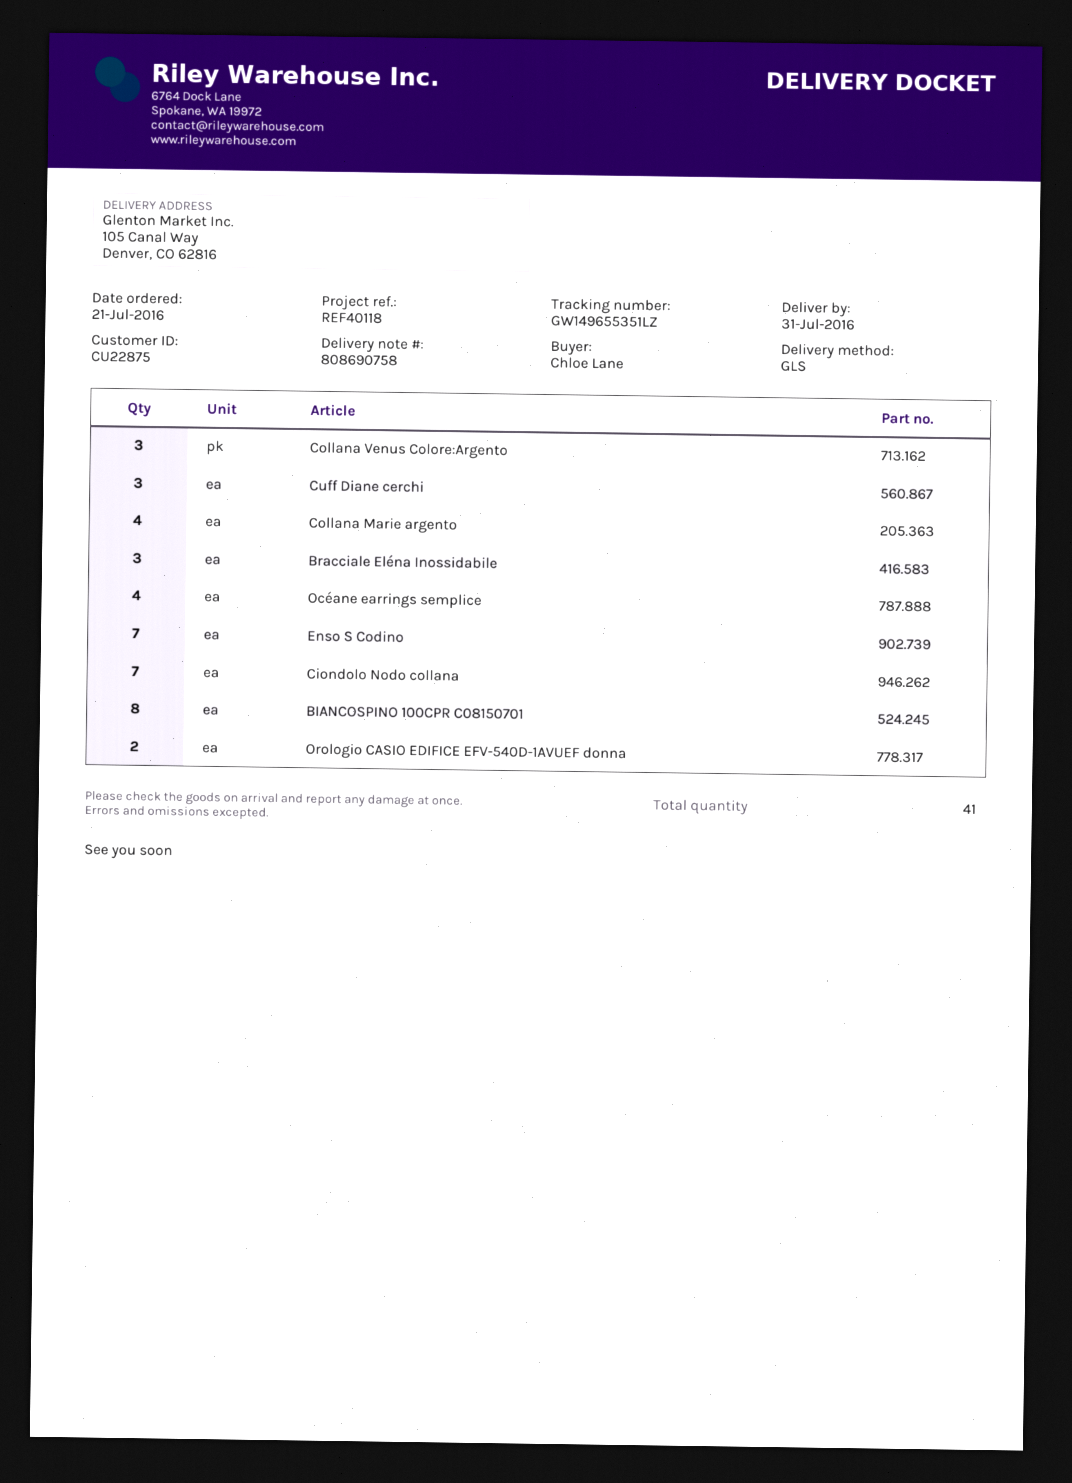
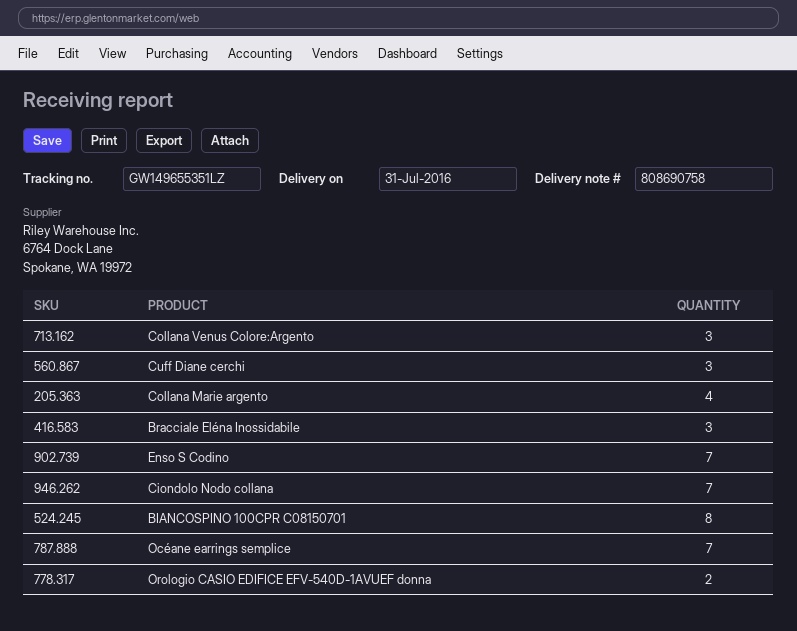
Océane earrings semplice: 4 -> 7

